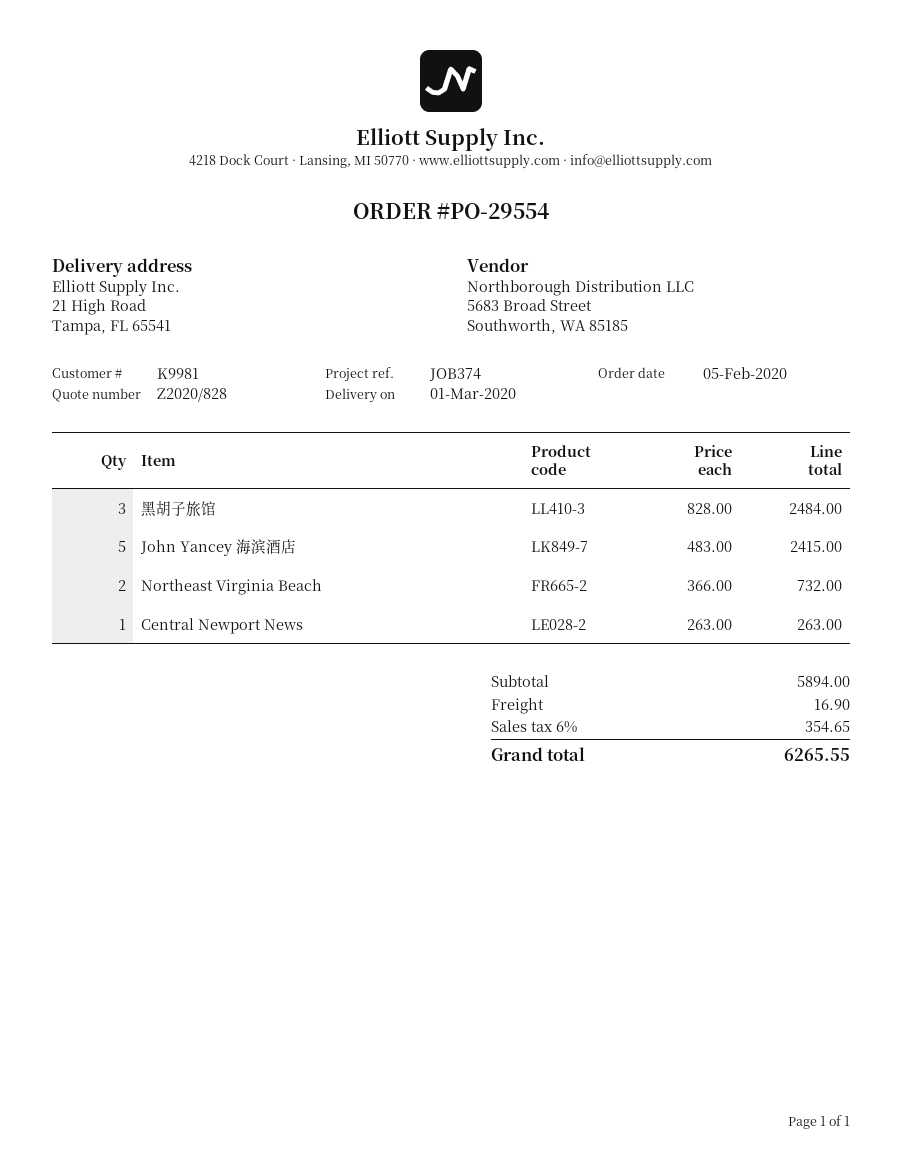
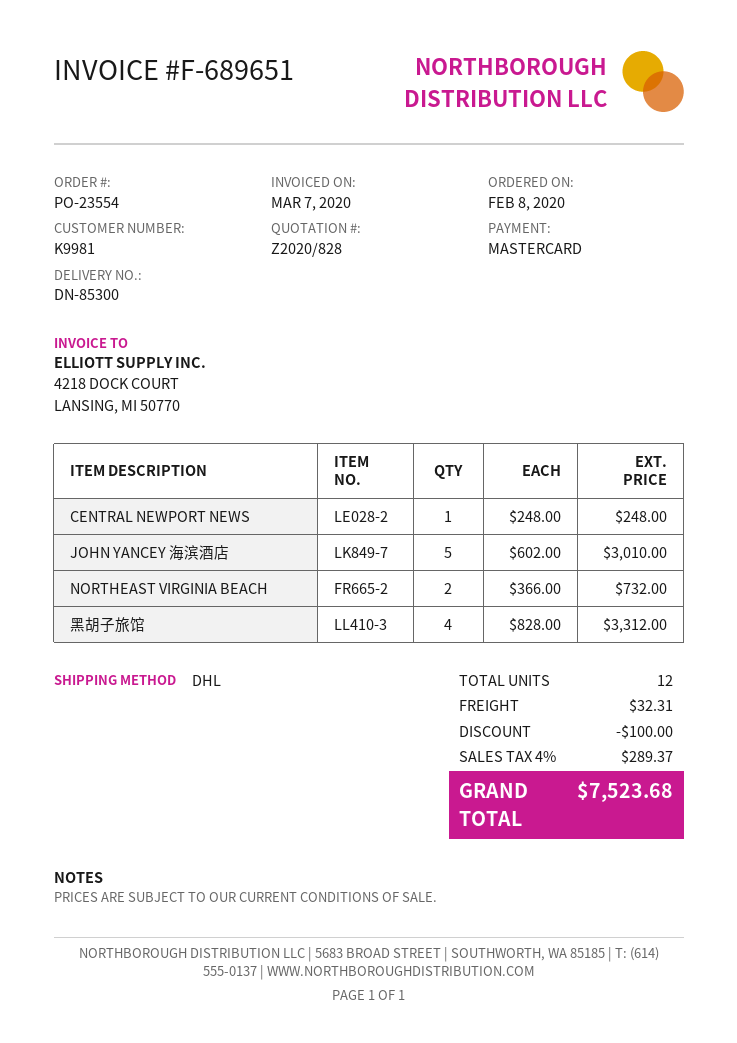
order number: PO-29554 -> PO-23554
order date: 2020-02-05 -> 2020-02-08
黑胡子旅馆: 3 x 828.00 = 2484.00 -> 4 x 828.00 = 3312.00
John Yancey 海滨酒店: 5 x 483.00 = 2415.00 -> 5 x 602.00 = 3010.00
Central Newport News: 1 x 263.00 = 263.00 -> 1 x 248.00 = 248.00
discount: none -> 100.00
shipping: 16.90 -> 32.31
tax: 6% = 354.65 -> 4% = 289.37
total: 6265.55 -> 7523.68

